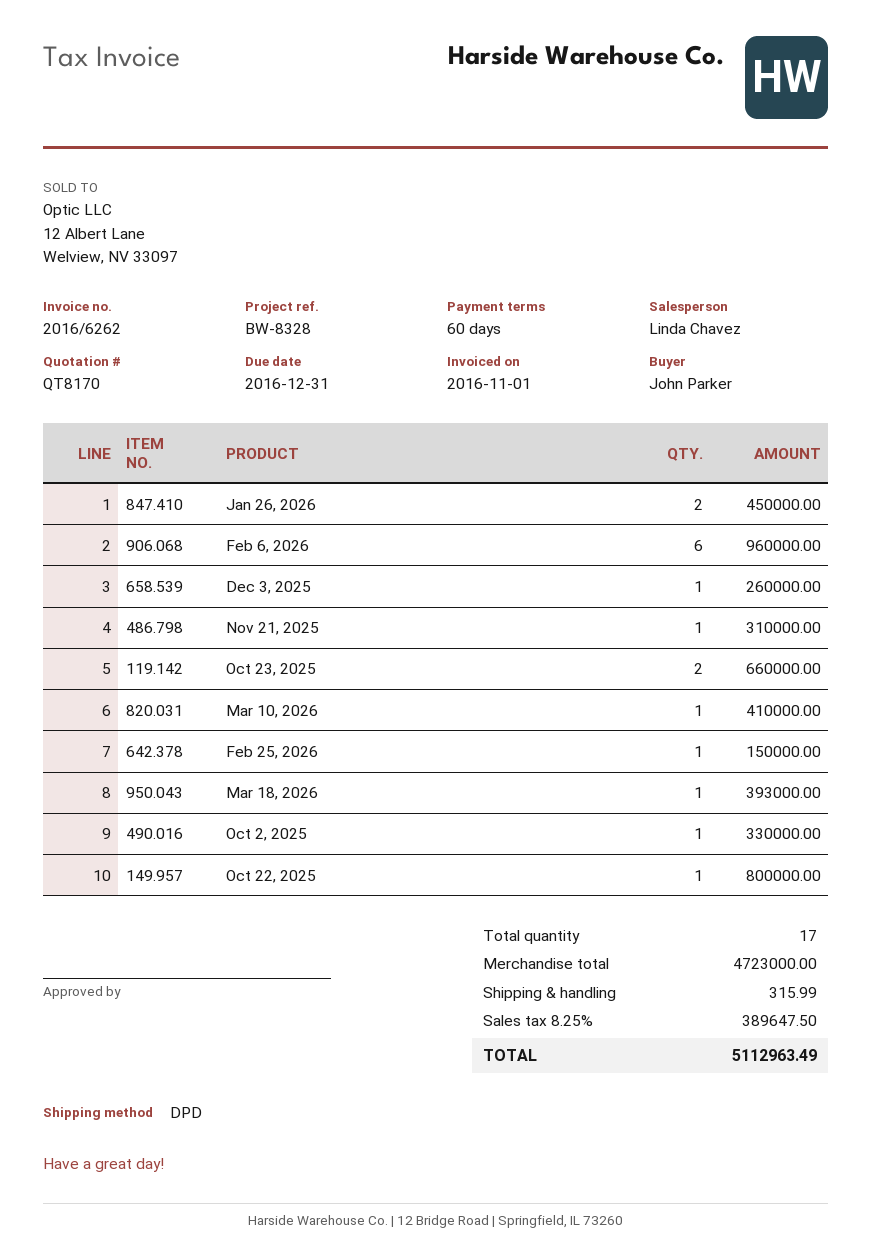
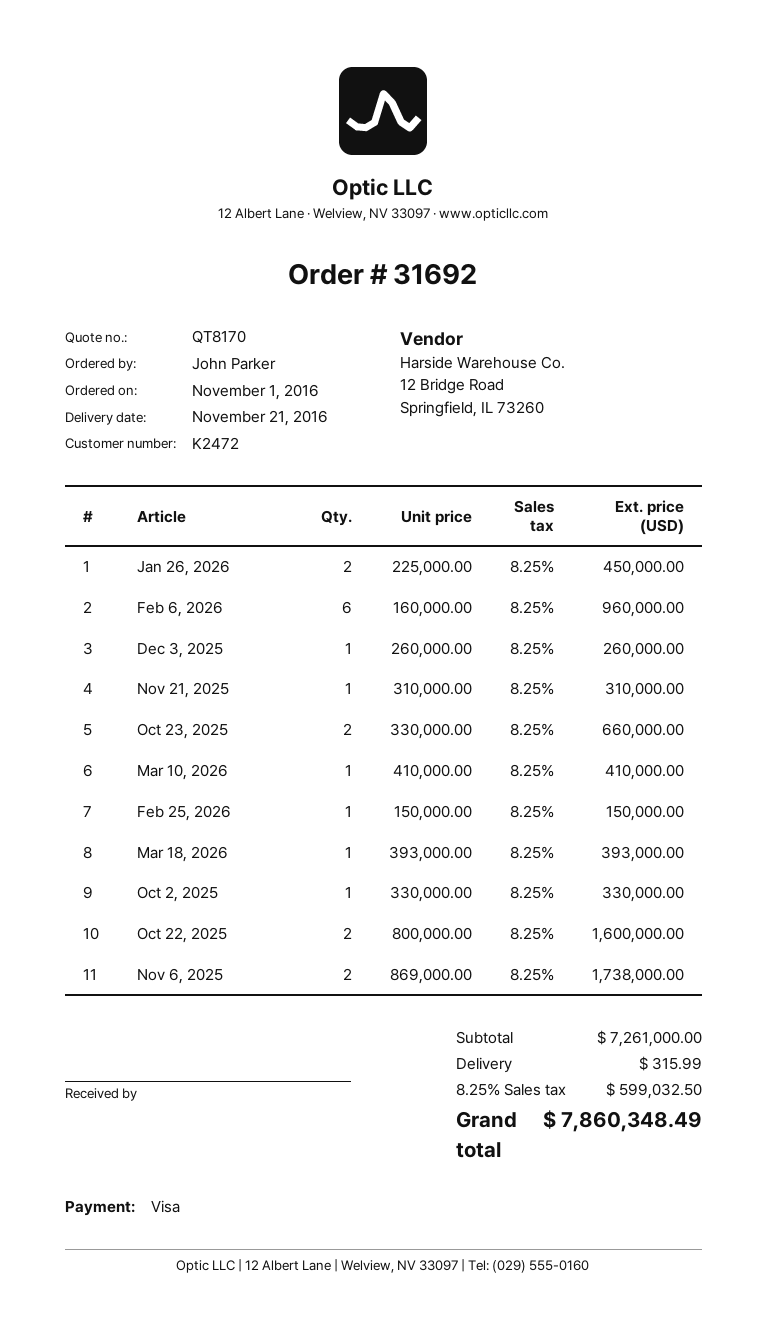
Oct 22, 2025: 1 for 800000.00 -> 2 for 1600000.00
Nov 6, 2025: none -> 2 for 1738000.00
subtotal: 4723000.00 -> 7261000.00
tax: 8.25% = 389647.50 -> 8.25% = 599032.50
total: 5112963.49 -> 7860348.49

